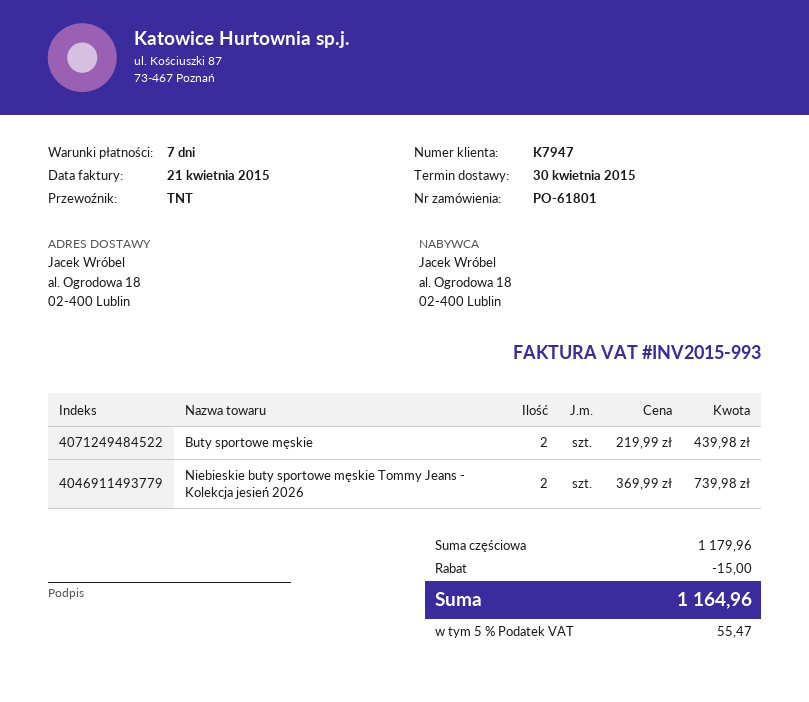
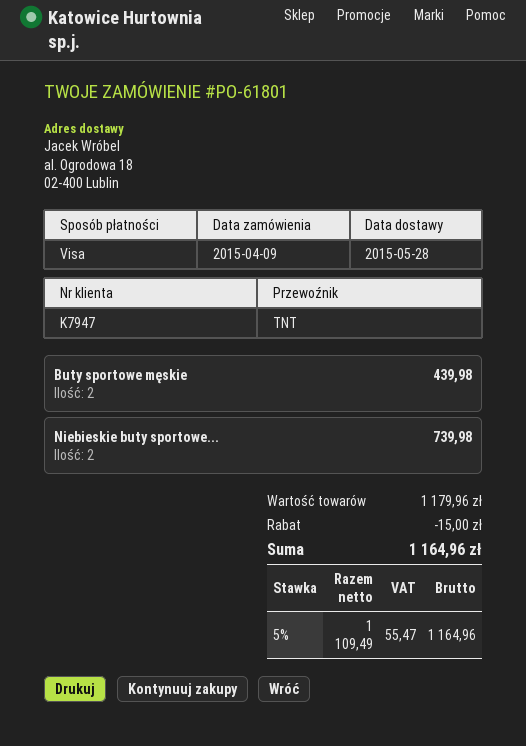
delivery date: 2015-04-30 -> 2015-05-28

